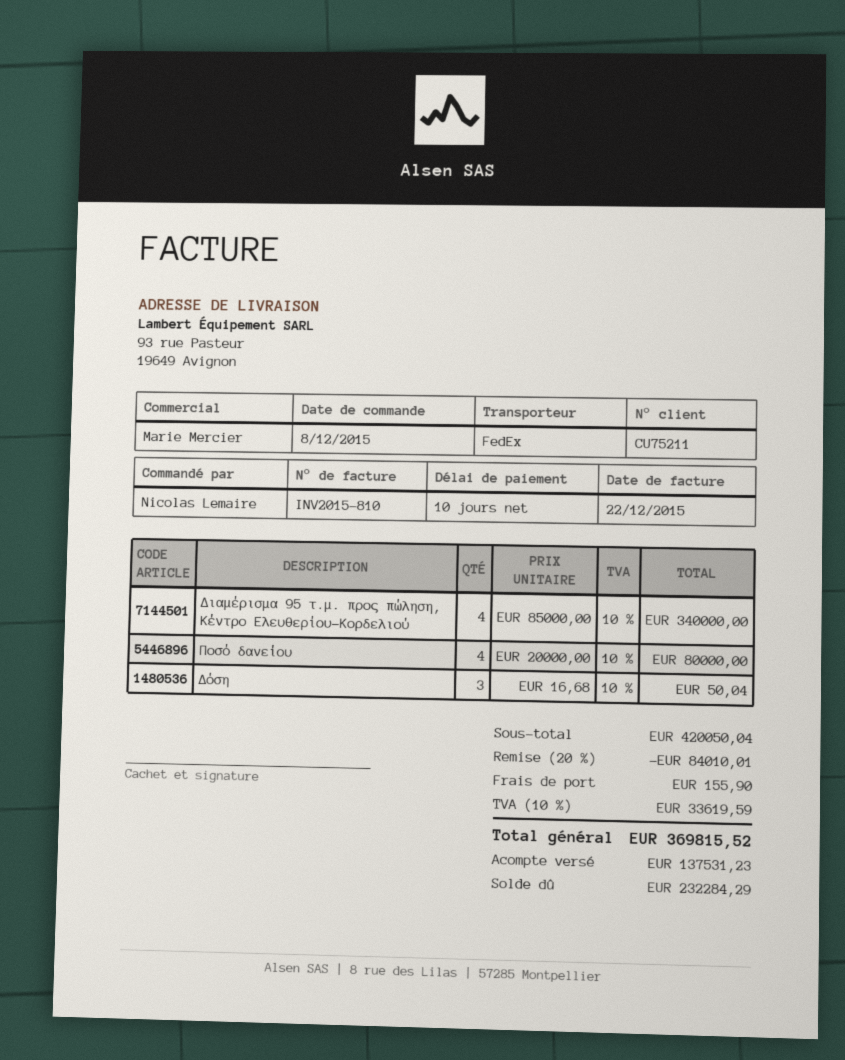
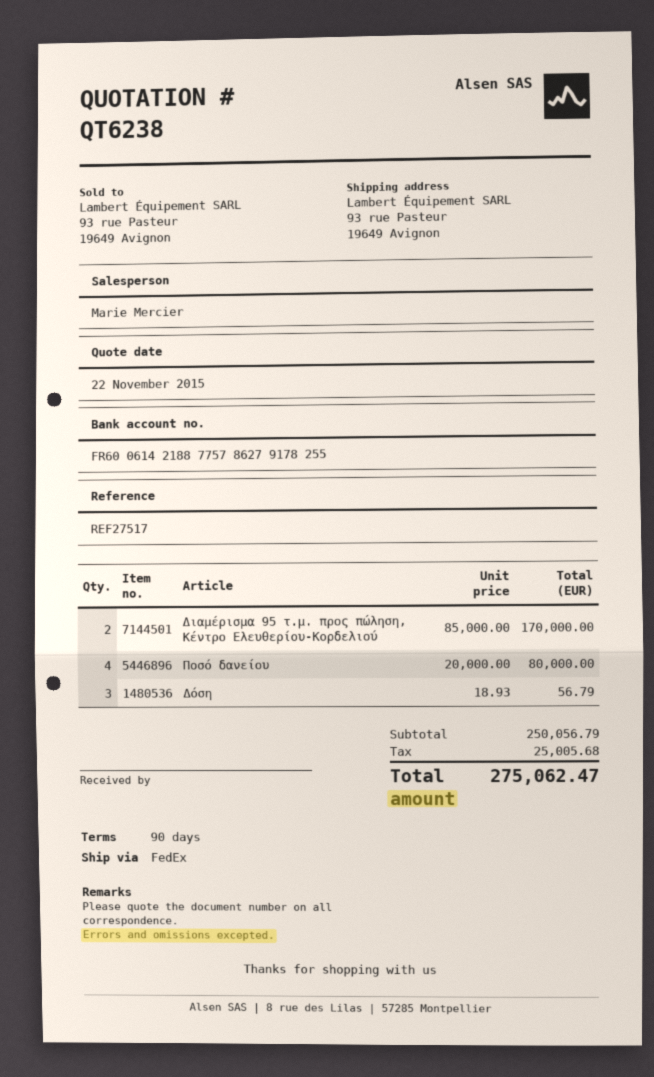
payment terms: 10 days -> 90 days
Διαμέρισμα 95 τ.μ. προς πώληση, Κέντρο Ελευθερίου-Κορδελιού: 4 x 85000.00 = 340000.00 -> 2 x 85000.00 = 170000.00
Δόση: 3 x 16.68 = 50.04 -> 3 x 18.93 = 56.79
subtotal: 420050.04 -> 250056.79
discount: 20% = 84010.01 -> none
shipping: 155.90 -> none
tax: 33619.59 -> 25005.68
total: 369815.52 -> 275062.47

